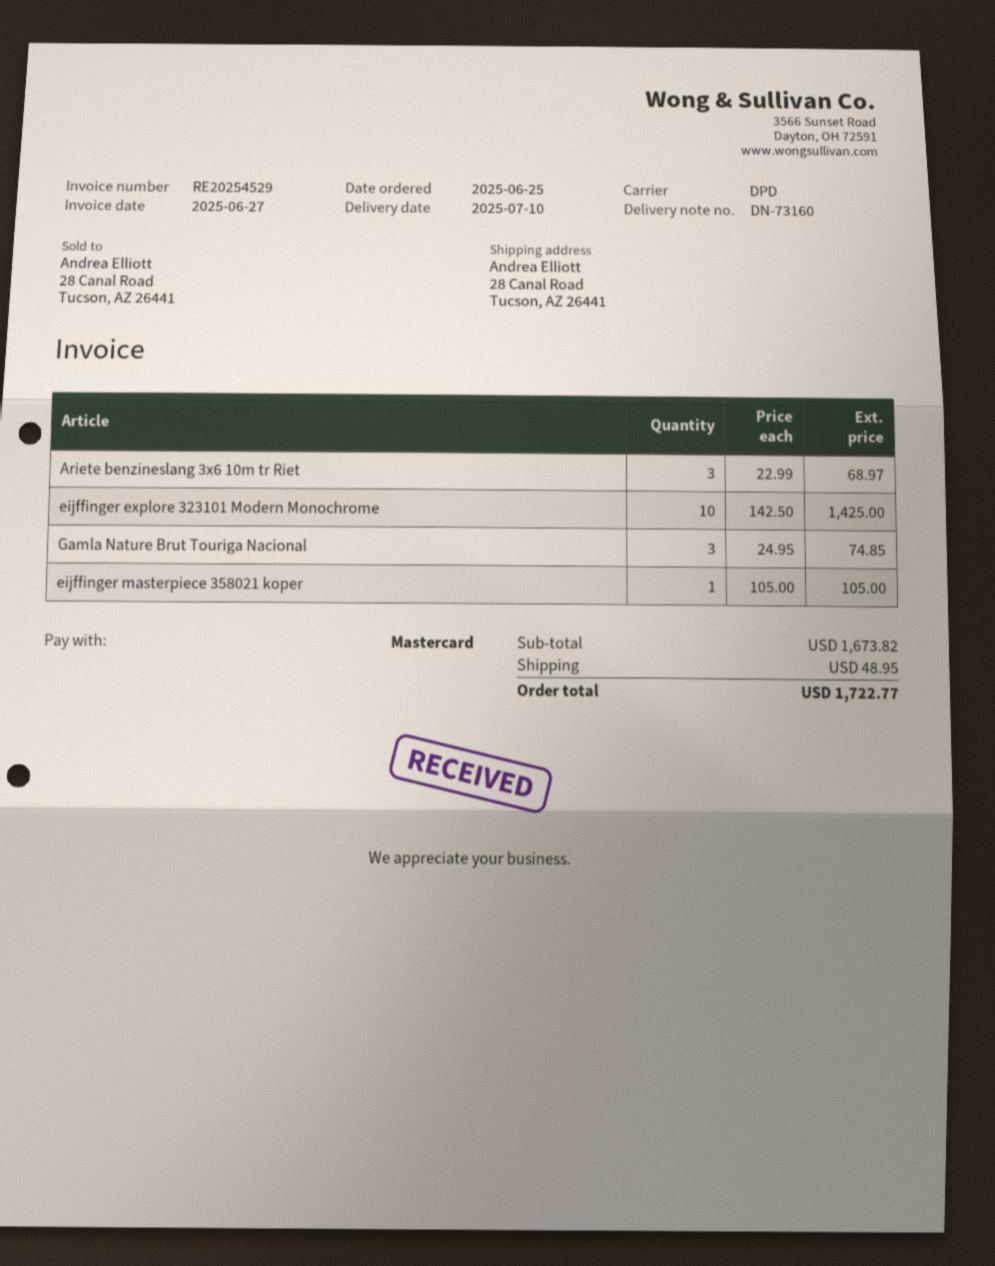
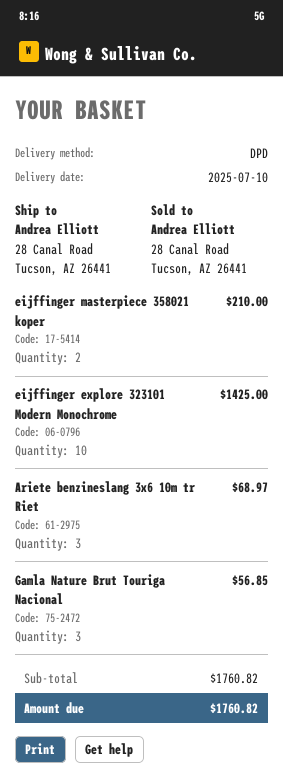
Gamla Nature Brut Touriga Nacional: 3 for 74.85 -> 3 for 56.85
eijffinger masterpiece 358021 koper: 1 for 105.00 -> 2 for 210.00
subtotal: 1673.82 -> 1760.82
shipping: 48.95 -> none
total: 1722.77 -> 1760.82

